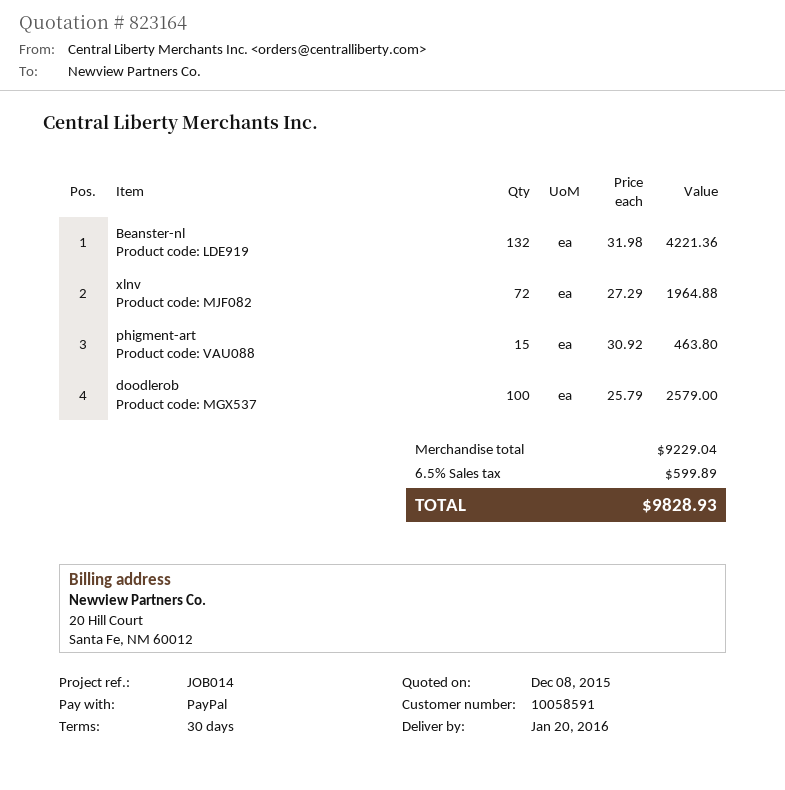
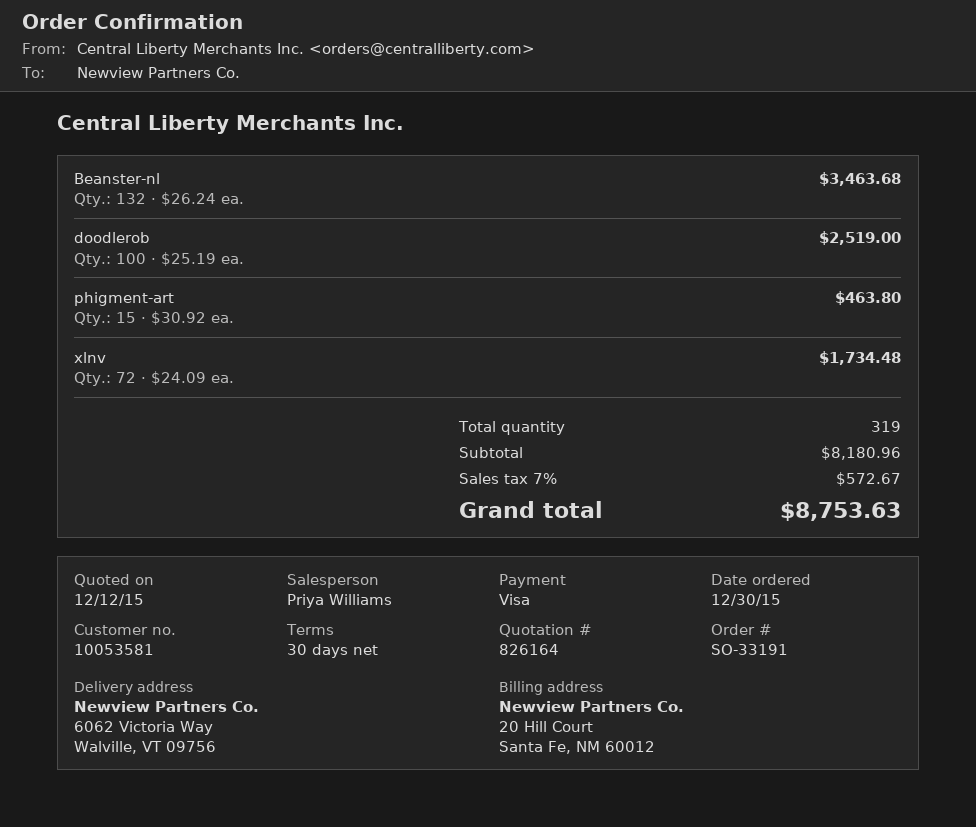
quote number: 823164 -> 826164
quote date: 2015-12-08 -> 2015-12-12
customer number: 10058591 -> 10053581
payment method: PayPal -> Visa
Beanster-nl: 132 x 31.98 = 4221.36 -> 132 x 26.24 = 3463.68
xlnv: 72 x 27.29 = 1964.88 -> 72 x 24.09 = 1734.48
doodlerob: 100 x 25.79 = 2579.00 -> 100 x 25.19 = 2519.00
subtotal: 9229.04 -> 8180.96
tax: 6.5% = 599.89 -> 7% = 572.67
total: 9828.93 -> 8753.63

